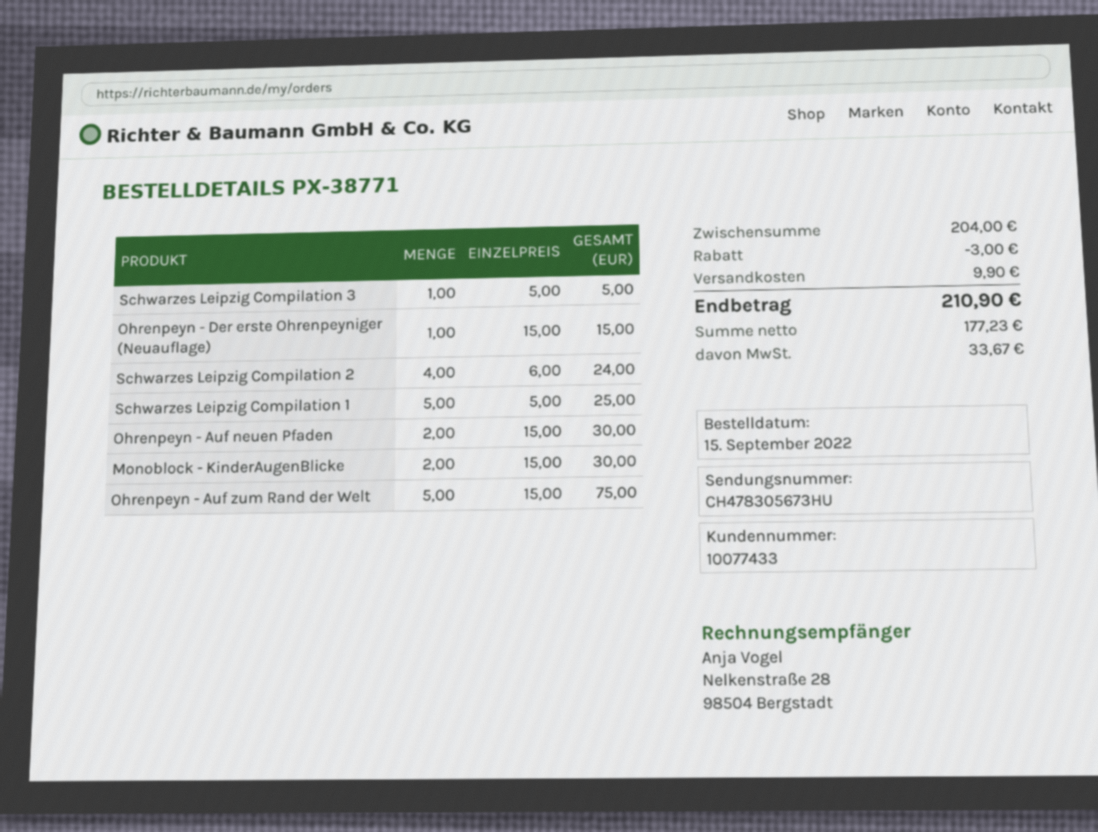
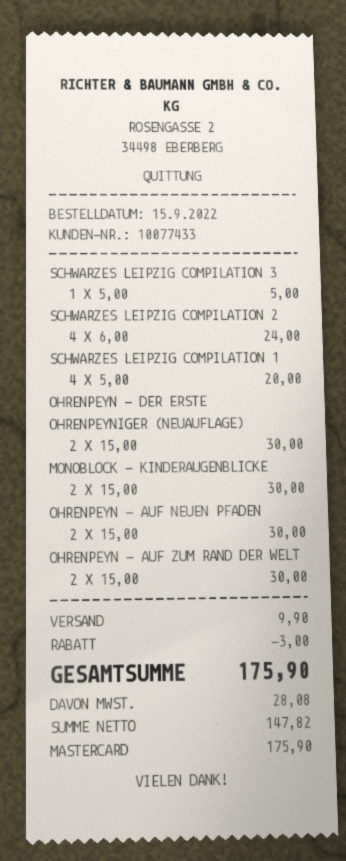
Ohrenpeyn - Der erste Ohrenpeyniger (Neuauflage): 1 x 15.00 = 15.00 -> 2 x 15.00 = 30.00
Schwarzes Leipzig Compilation 1: 5 x 5.00 = 25.00 -> 4 x 5.00 = 20.00
Ohrenpeyn - Auf zum Rand der Welt: 5 x 15.00 = 75.00 -> 2 x 15.00 = 30.00
net: 177.23 -> 147.82
tax: 33.67 -> 28.08
total: 210.90 -> 175.90

